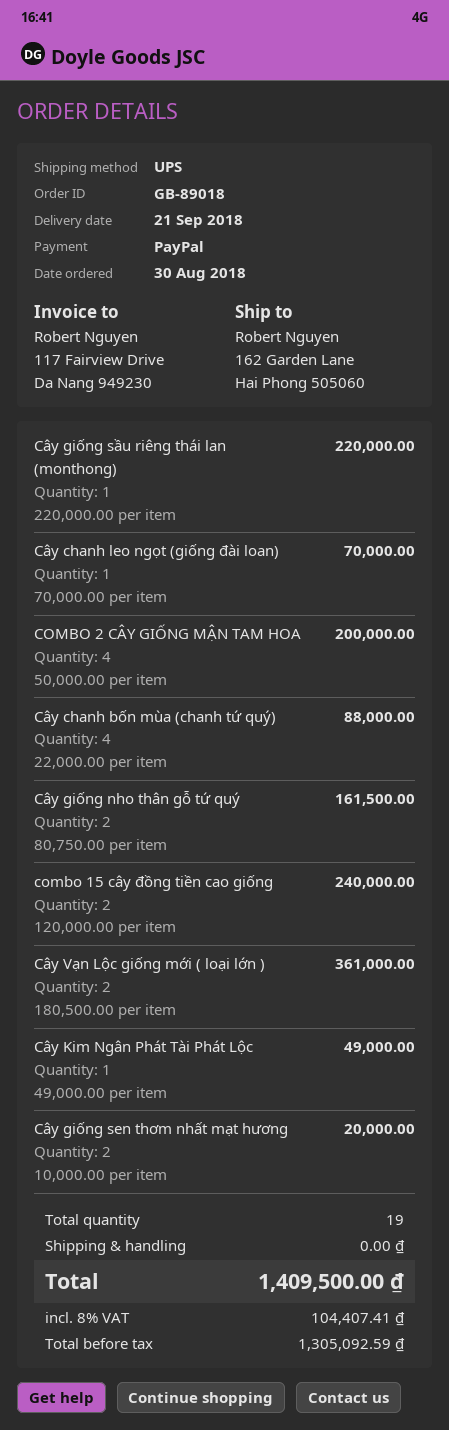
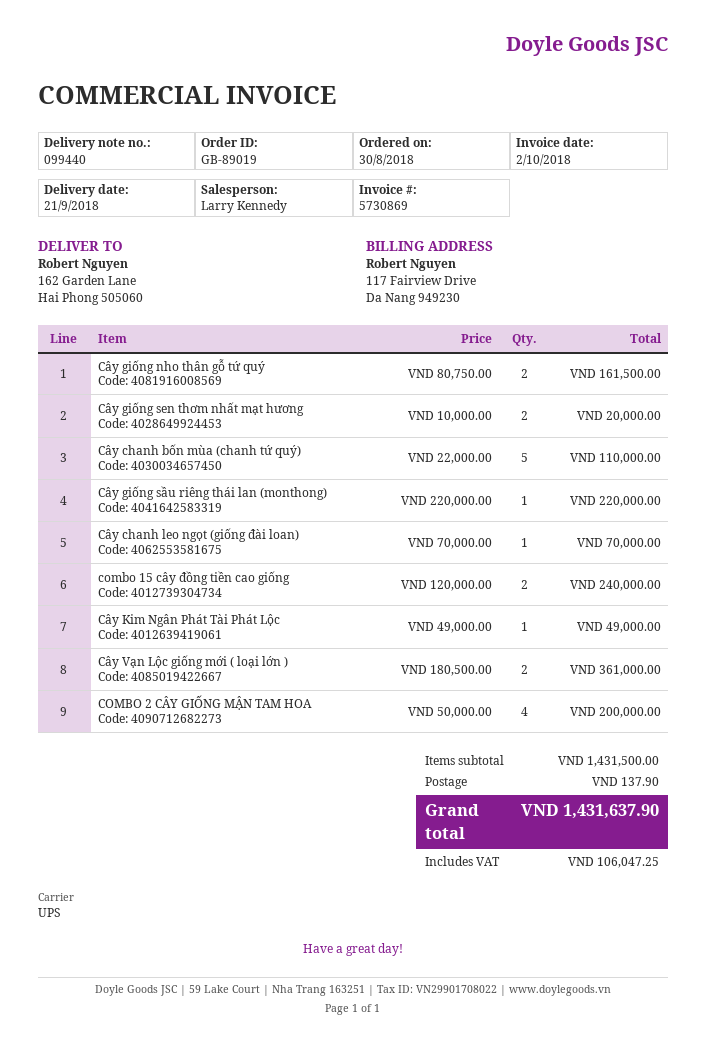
order number: GB-89018 -> GB-89019
Cây chanh bốn mùa (chanh tứ quý): 4 x 22000.00 = 88000.00 -> 5 x 22000.00 = 110000.00
shipping: 0.00 -> 137.90
tax: 104407.41 -> 106047.25
total: 1409500.00 -> 1431637.90

